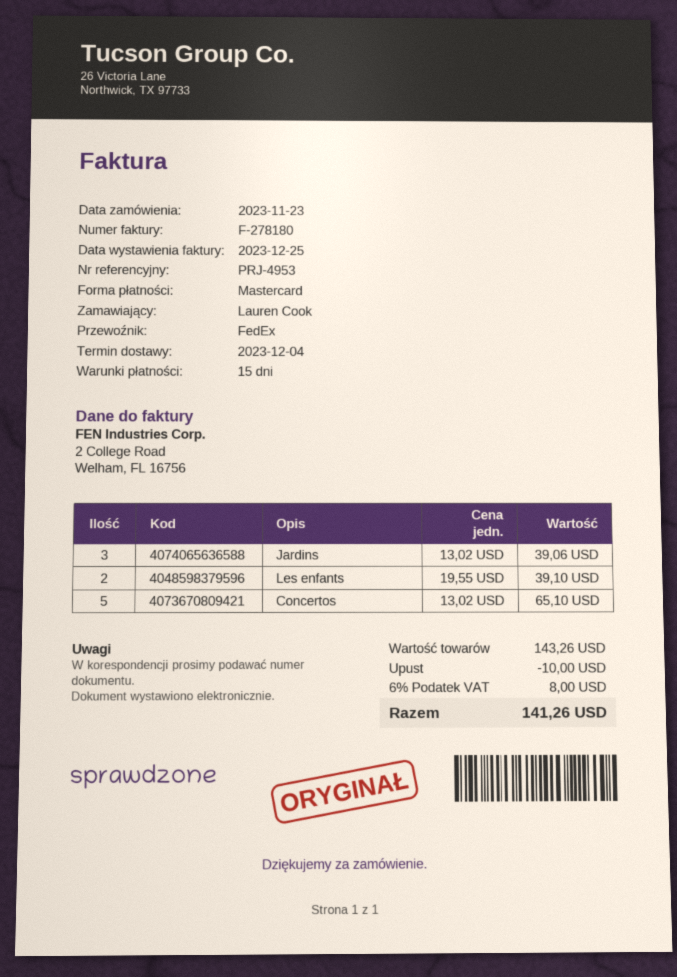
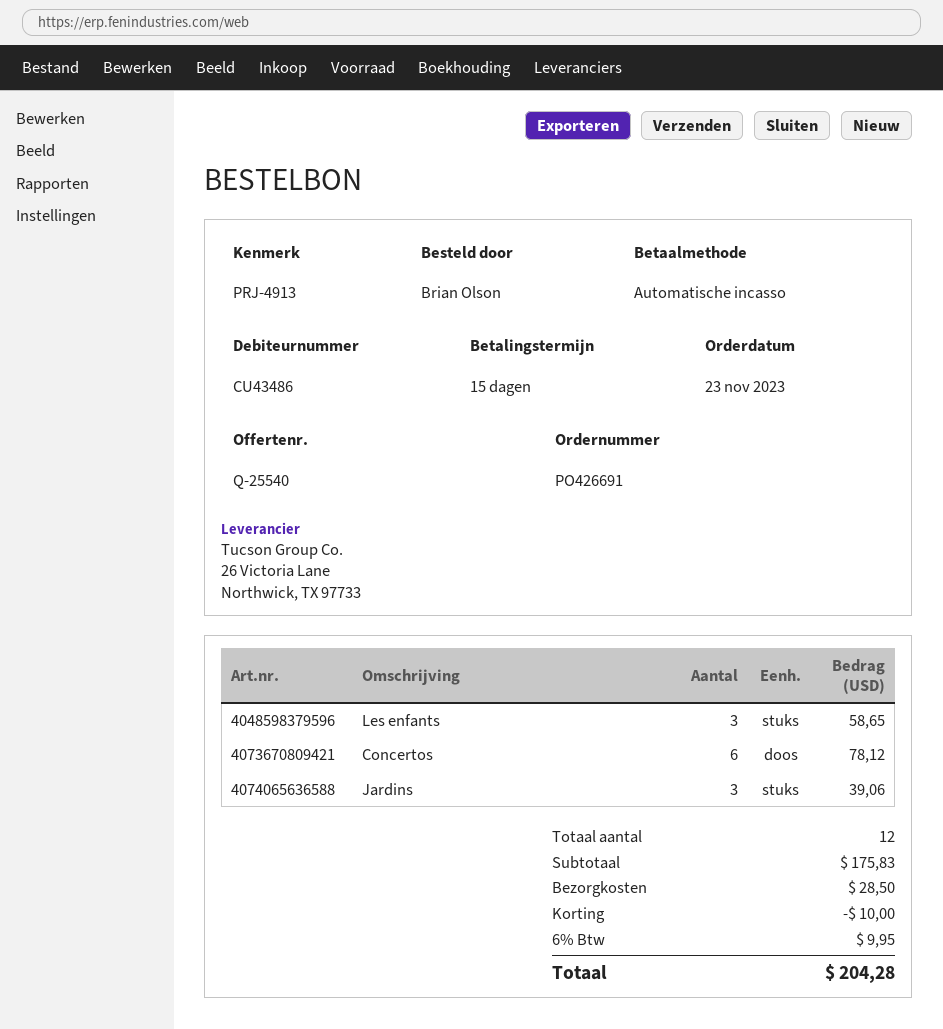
reference: PRJ-4953 -> PRJ-4913
ordered by: Lauren Cook -> Brian Olson
payment method: Mastercard -> direct debit
Les enfants: 2 for 39.10 -> 3 for 58.65
Concertos: 5 for 65.10 -> 6 for 78.12
subtotal: 143.26 -> 175.83
shipping: none -> 28.50
tax: 6% = 8.00 -> 6% = 9.95
total: 141.26 -> 204.28

